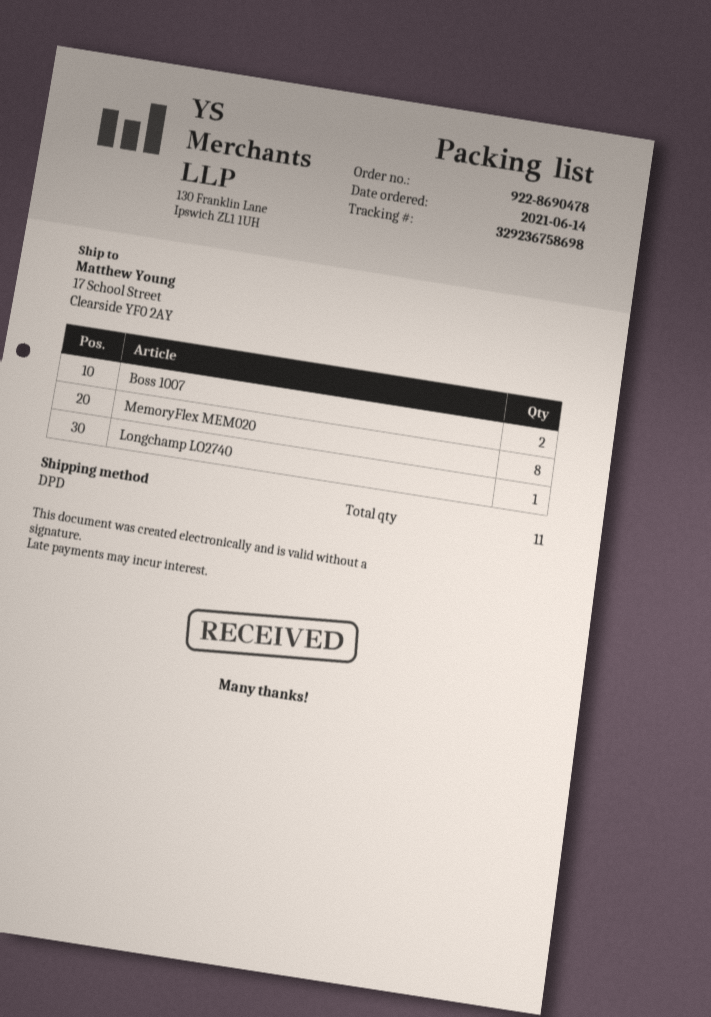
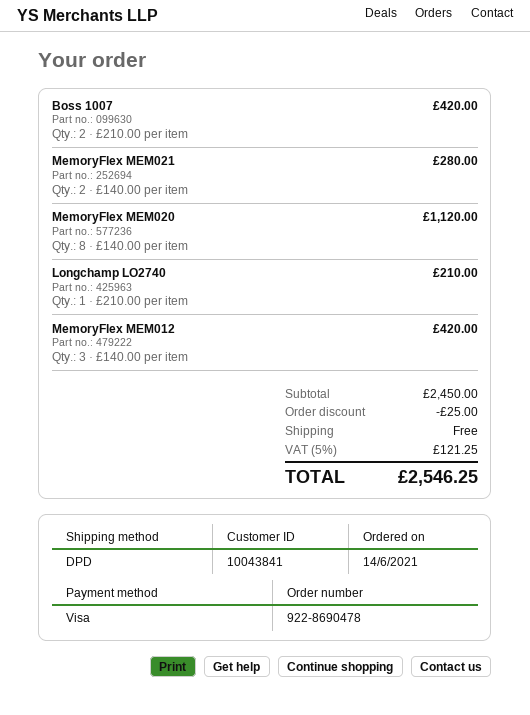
MemoryFlex MEM021: none -> 2
MemoryFlex MEM012: none -> 3

